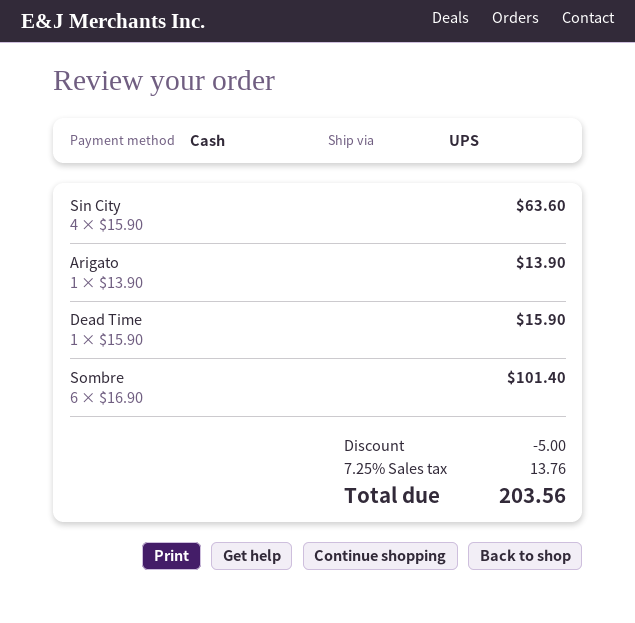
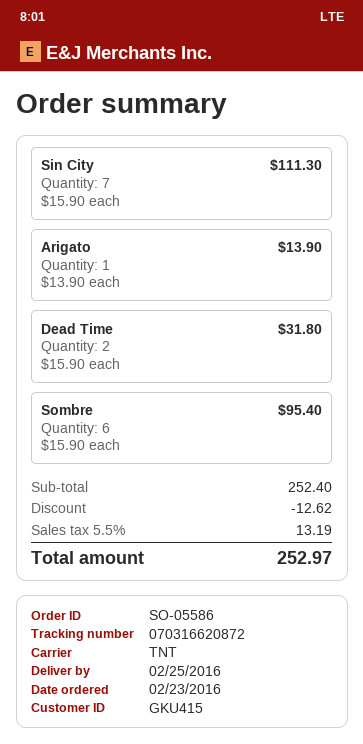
shipping method: UPS -> TNT
Sin City: 4 x 15.90 = 63.60 -> 7 x 15.90 = 111.30
Dead Time: 1 x 15.90 = 15.90 -> 2 x 15.90 = 31.80
Sombre: 6 x 16.90 = 101.40 -> 6 x 15.90 = 95.40
discount: 5.00 -> 12.62
tax: 7.25% = 13.76 -> 5.5% = 13.19
total: 203.56 -> 252.97

